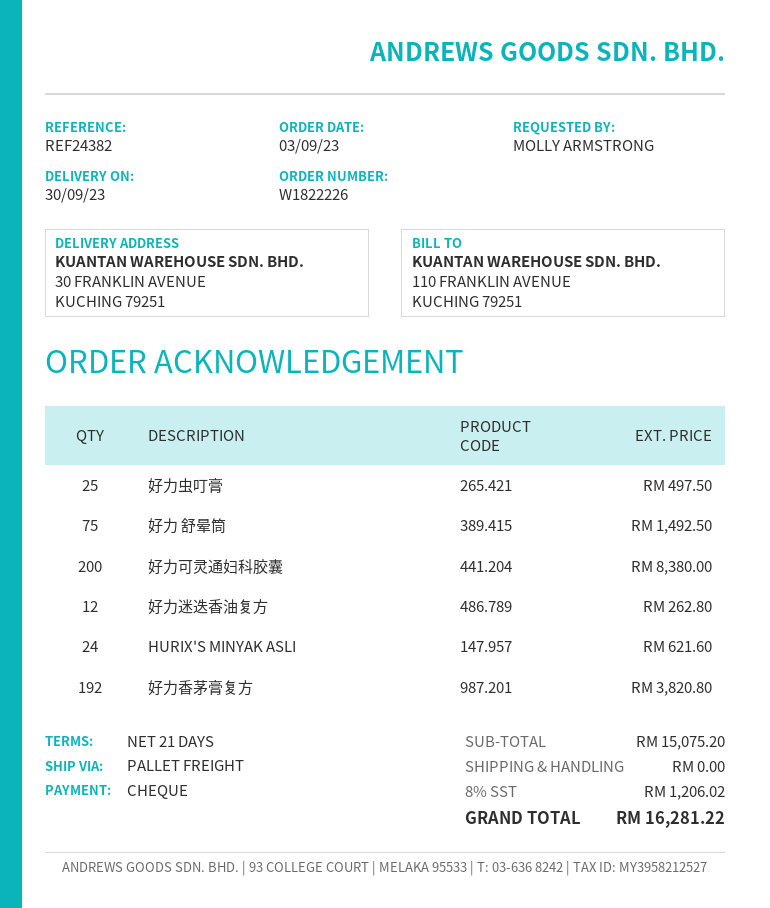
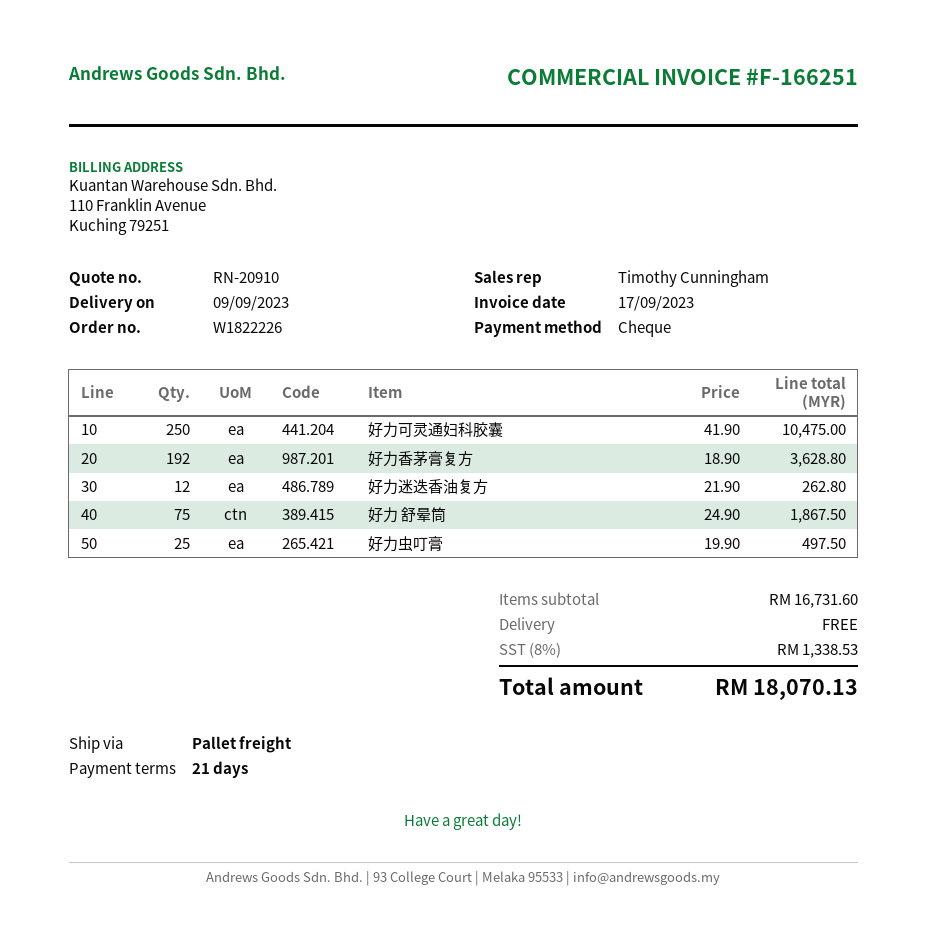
delivery date: 2023-09-30 -> 2023-09-09
好力 舒晕筒: 75 for 1492.50 -> 75 for 1867.50
好力可灵通妇科胶囊: 200 for 8380.00 -> 250 for 10475.00
HURIX'S MINYAK ASLI: 24 for 621.60 -> none
好力香茅膏复方: 192 for 3820.80 -> 192 for 3628.80
subtotal: 15075.20 -> 16731.60
tax: 8% = 1206.02 -> 8% = 1338.53
total: 16281.22 -> 18070.13

